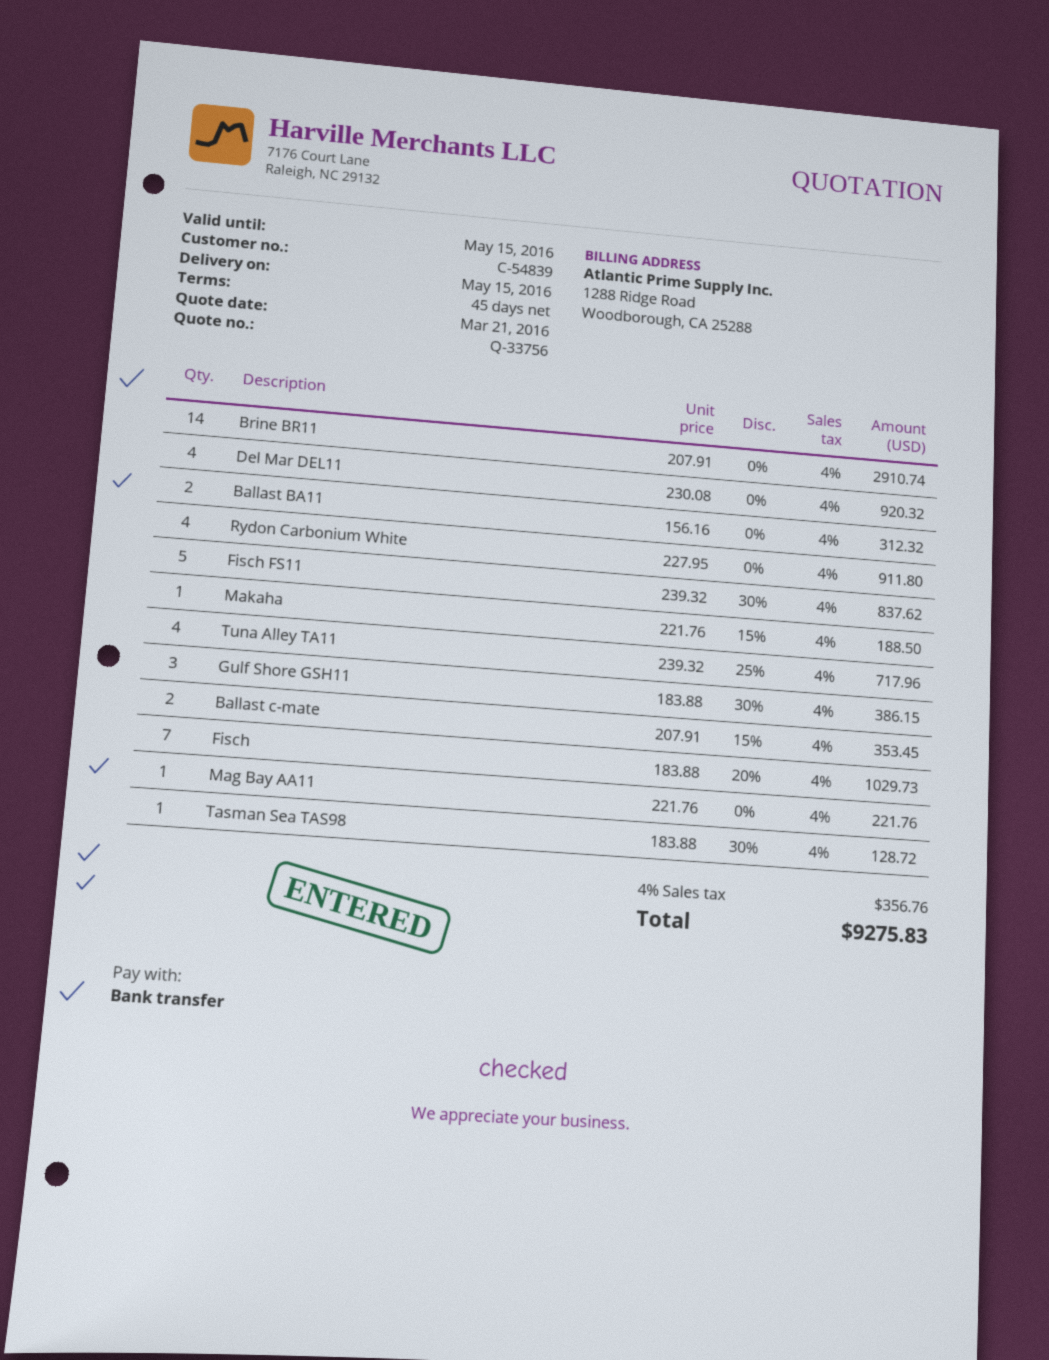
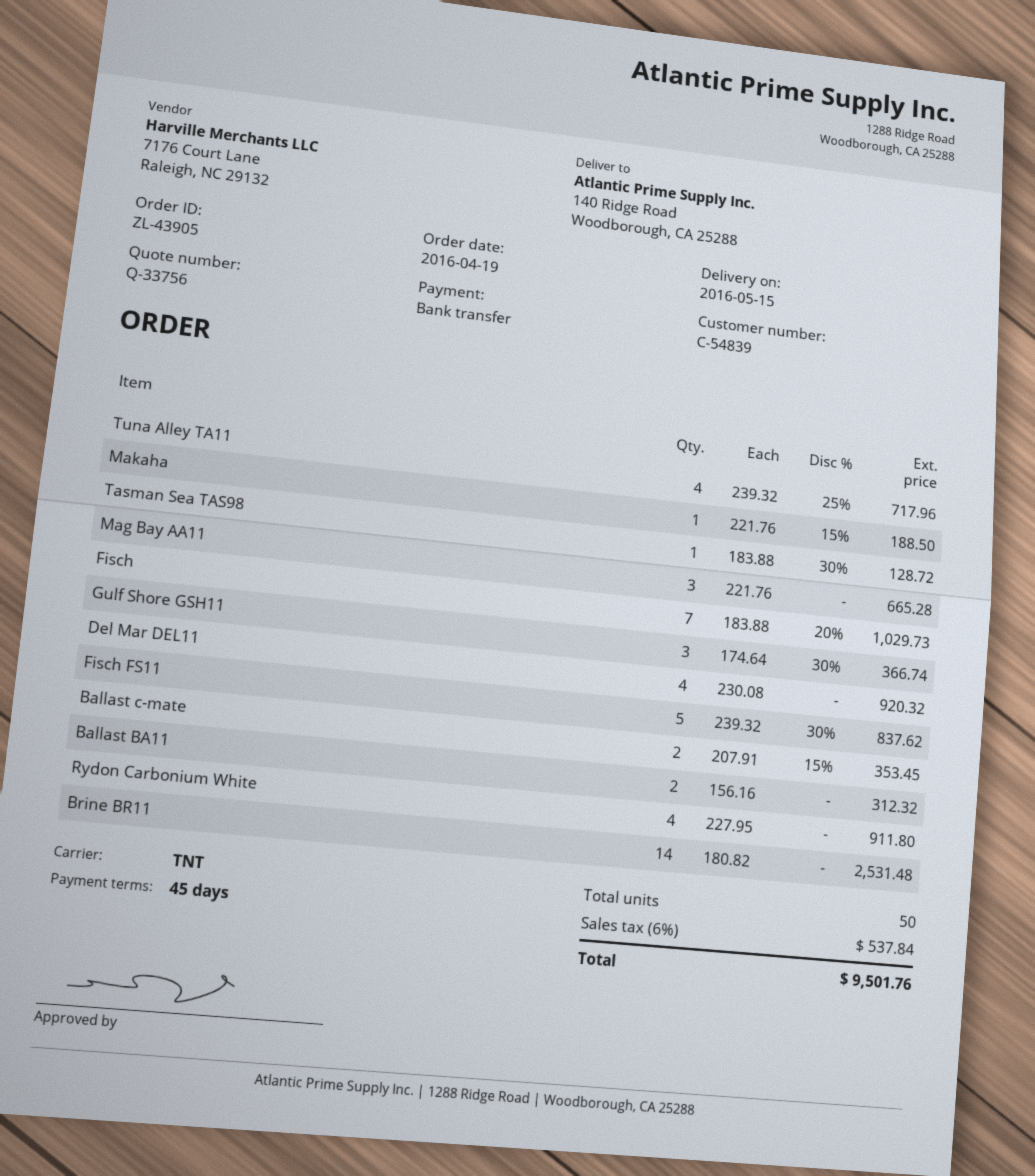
Brine BR11: 14 x 207.91 = 2910.74 -> 14 x 180.82 = 2531.48
Gulf Shore GSH11: 3 x 183.88 - 30% = 386.15 -> 3 x 174.64 - 30% = 366.74
Mag Bay AA11: 1 x 221.76 = 221.76 -> 3 x 221.76 = 665.28
tax: 4% = 356.76 -> 6% = 537.84
total: 9275.83 -> 9501.76

